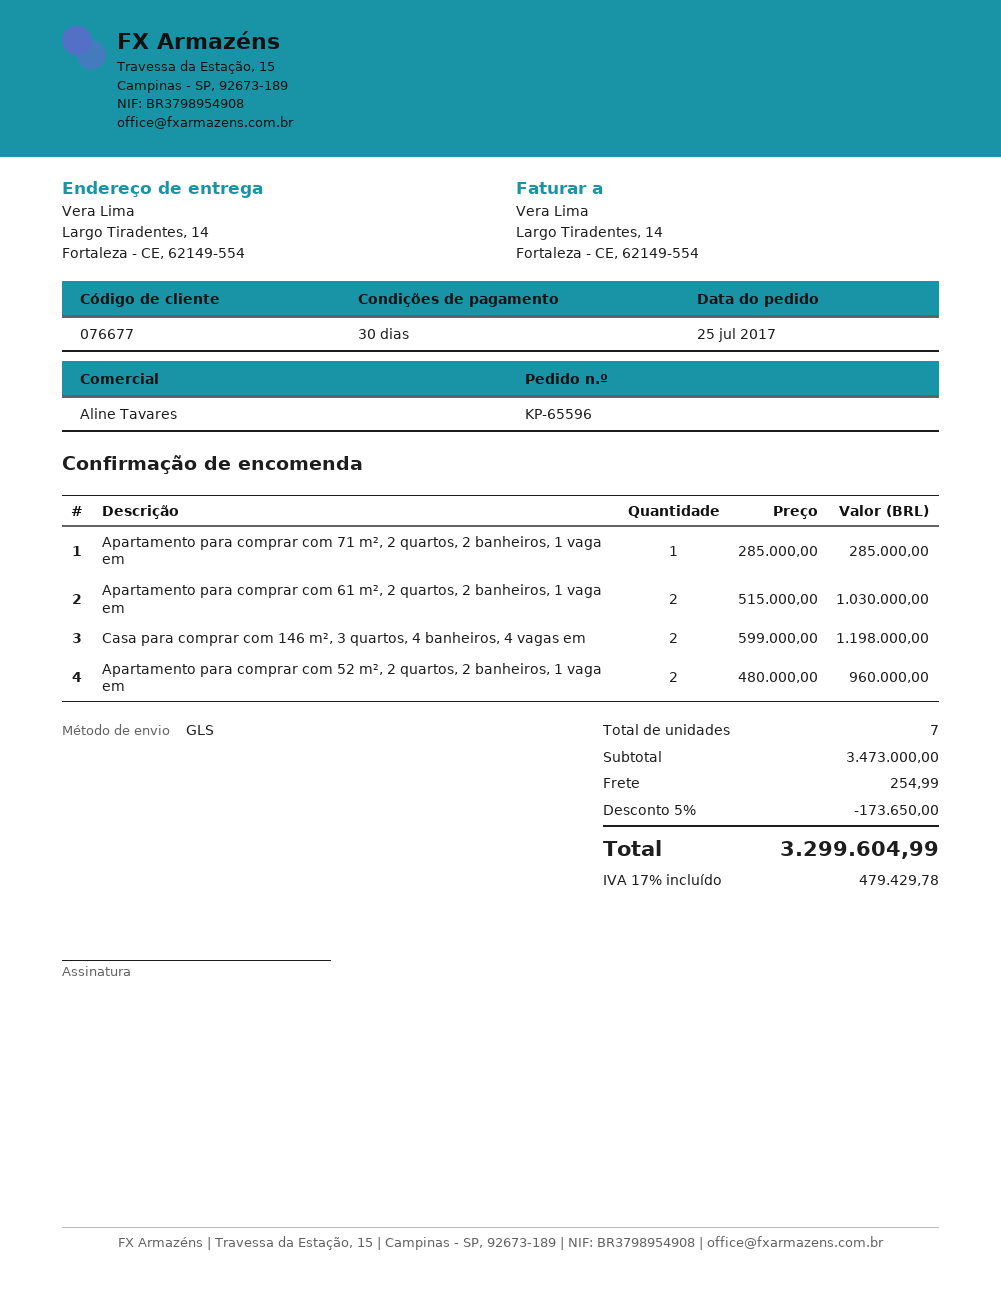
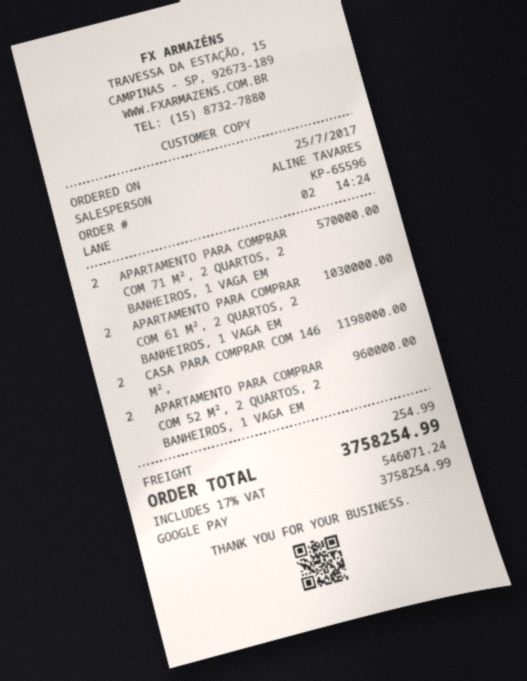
Apartamento para comprar com 71 m², 2 quartos, 2 banheiros, 1 vaga em: 1 for 285000.00 -> 2 for 570000.00
discount: 5% = 173650.00 -> none
tax: 17% = 479429.78 -> 17% = 546071.24
total: 3299604.99 -> 3758254.99

